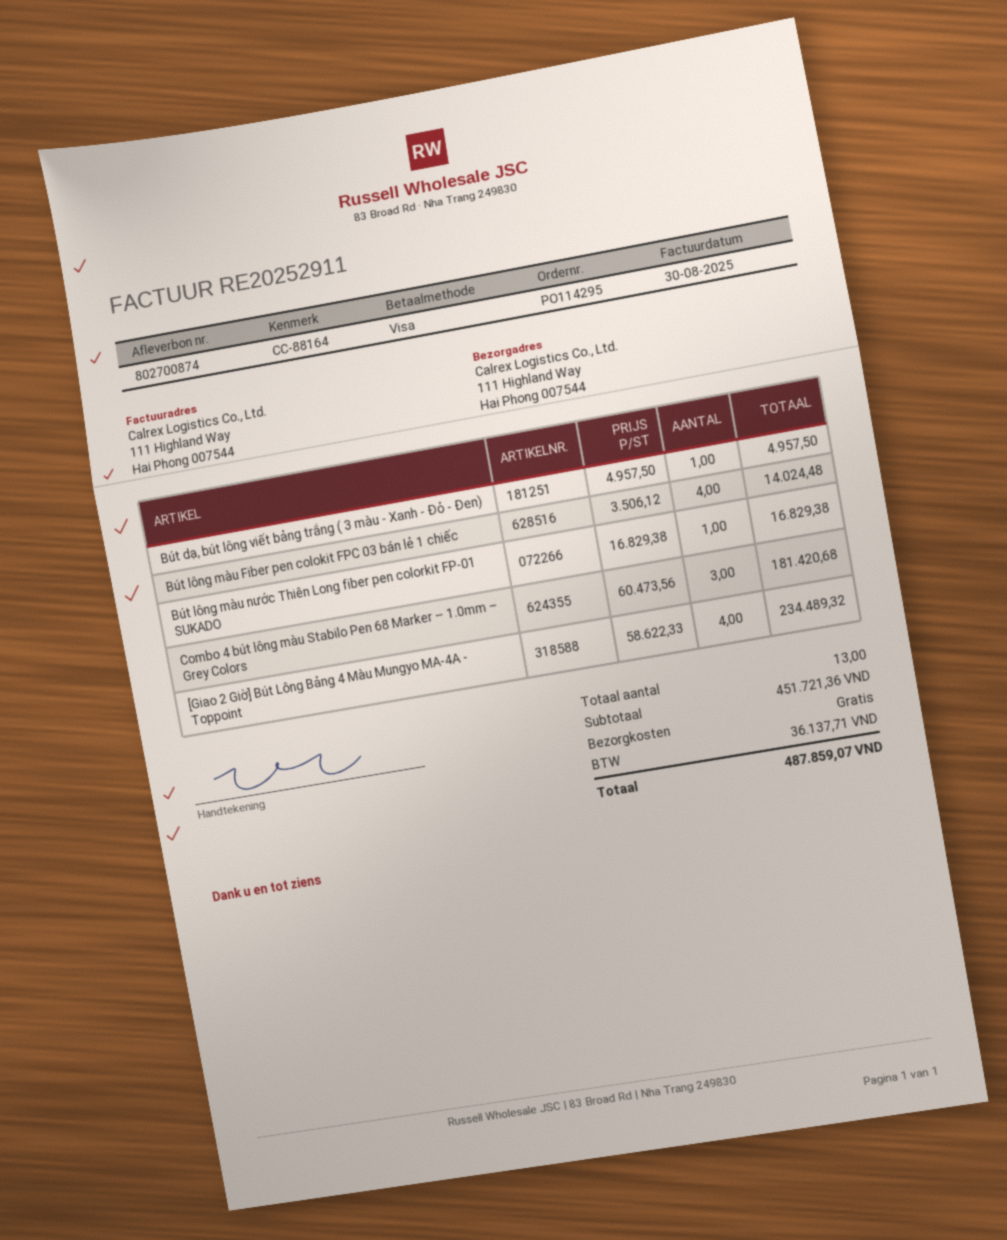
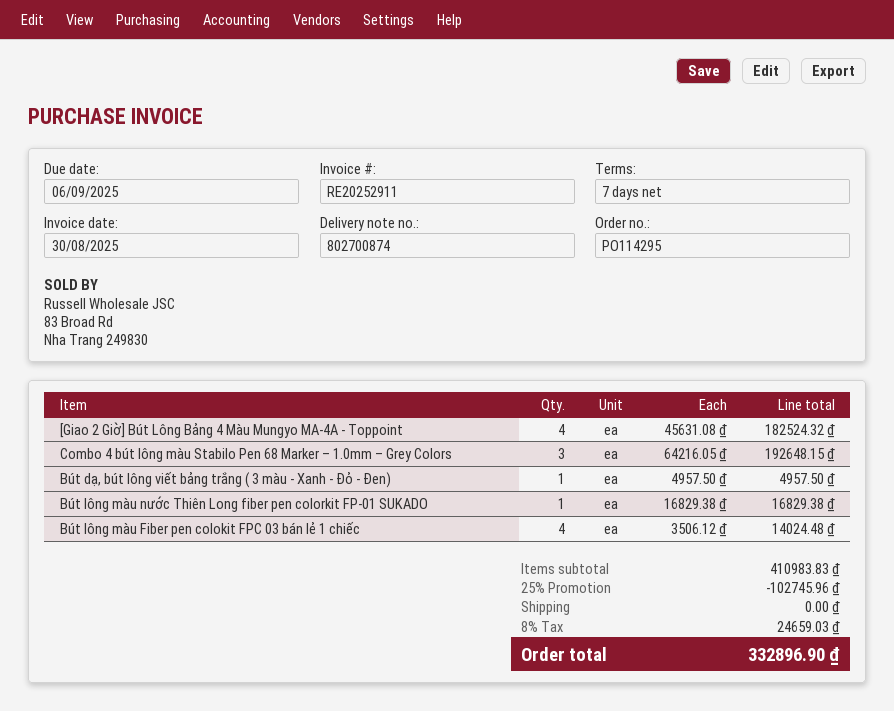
Combo 4 bút lông màu Stabilo Pen 68 Marker – 1.0mm – Grey Colors: 3 x 60473.56 = 181420.68 -> 3 x 64216.05 = 192648.15
[Giao 2 Giờ] Bút Lông Bảng 4 Màu Mungyo MA-4A - Toppoint: 4 x 58622.33 = 234489.32 -> 4 x 45631.08 = 182524.32
subtotal: 451721.36 -> 410983.83
discount: none -> 25% = 102745.96
tax: 36137.71 -> 24659.03
total: 487859.07 -> 332896.90

